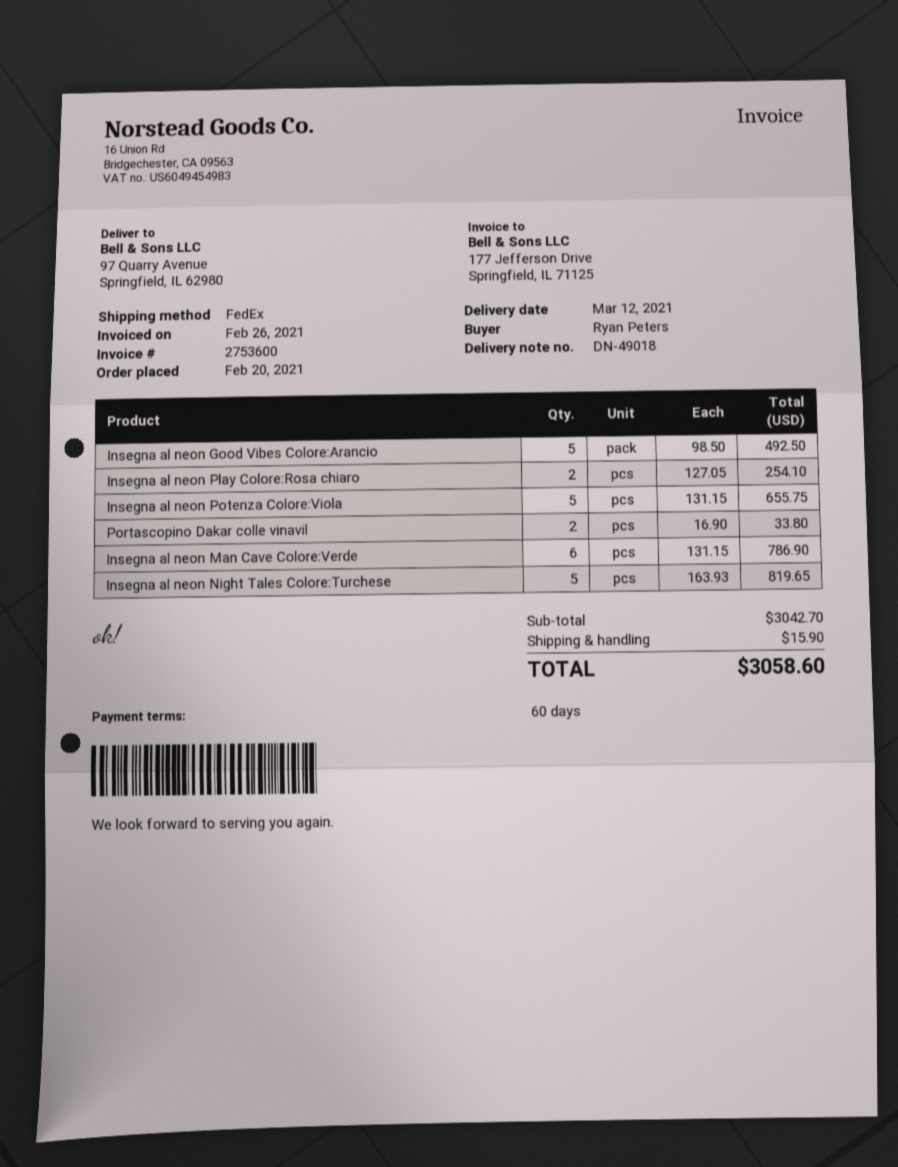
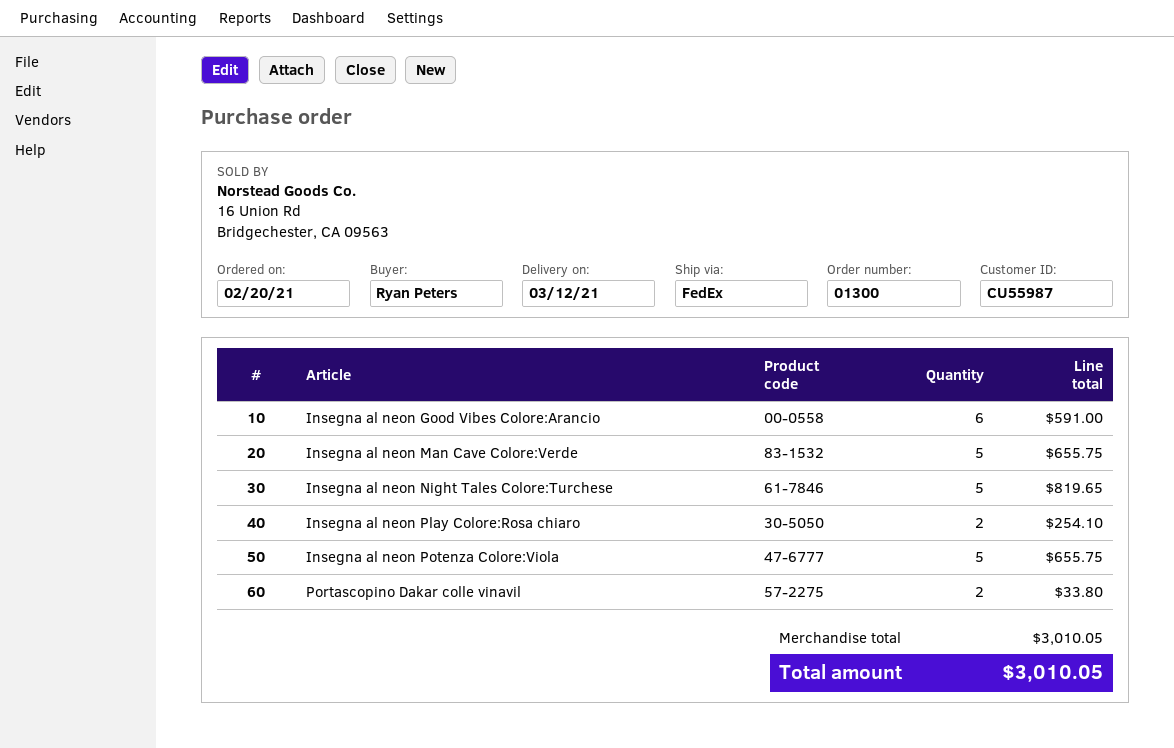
Insegna al neon Good Vibes Colore:Arancio: 5 for 492.50 -> 6 for 591.00
Insegna al neon Man Cave Colore:Verde: 6 for 786.90 -> 5 for 655.75
subtotal: 3042.70 -> 3010.05
shipping: 15.90 -> none
total: 3058.60 -> 3010.05

